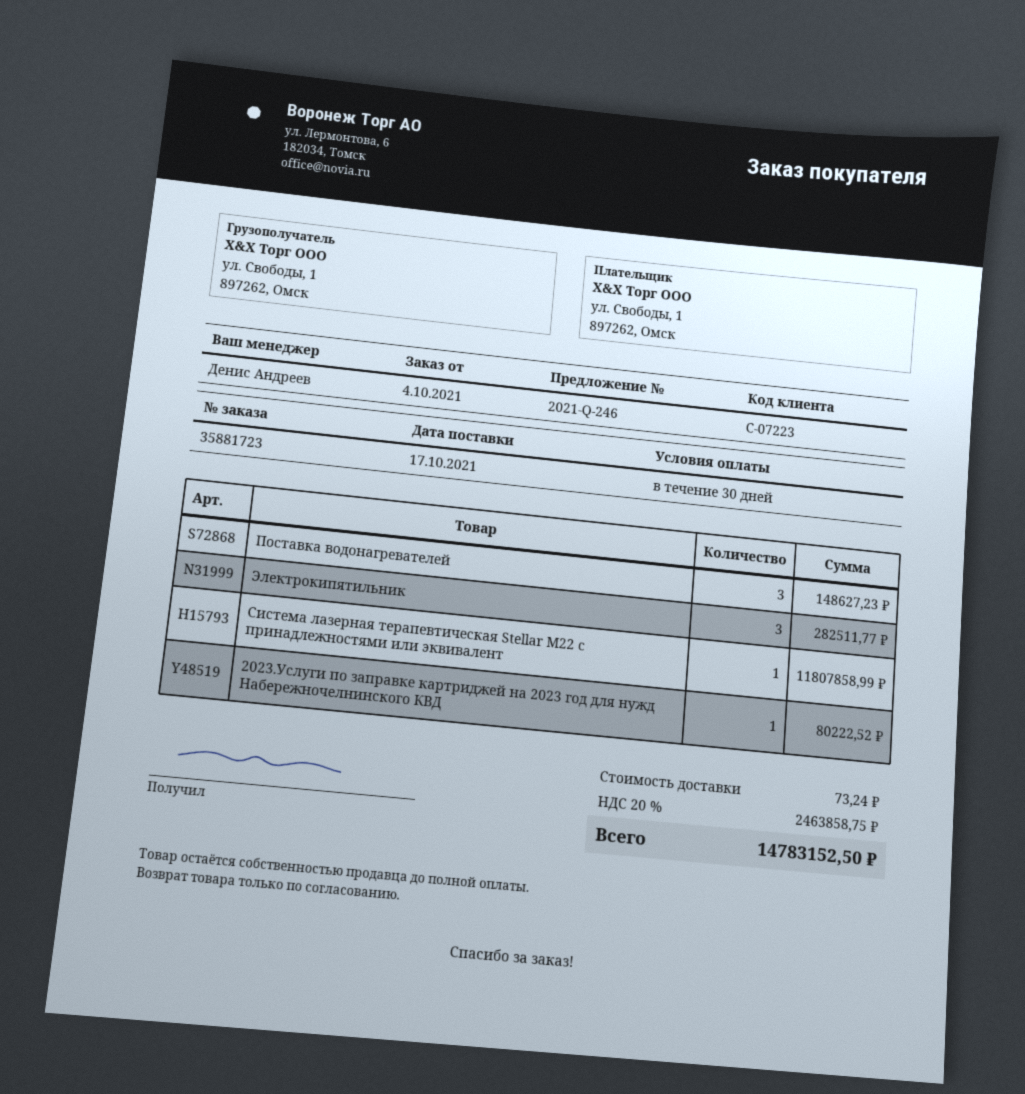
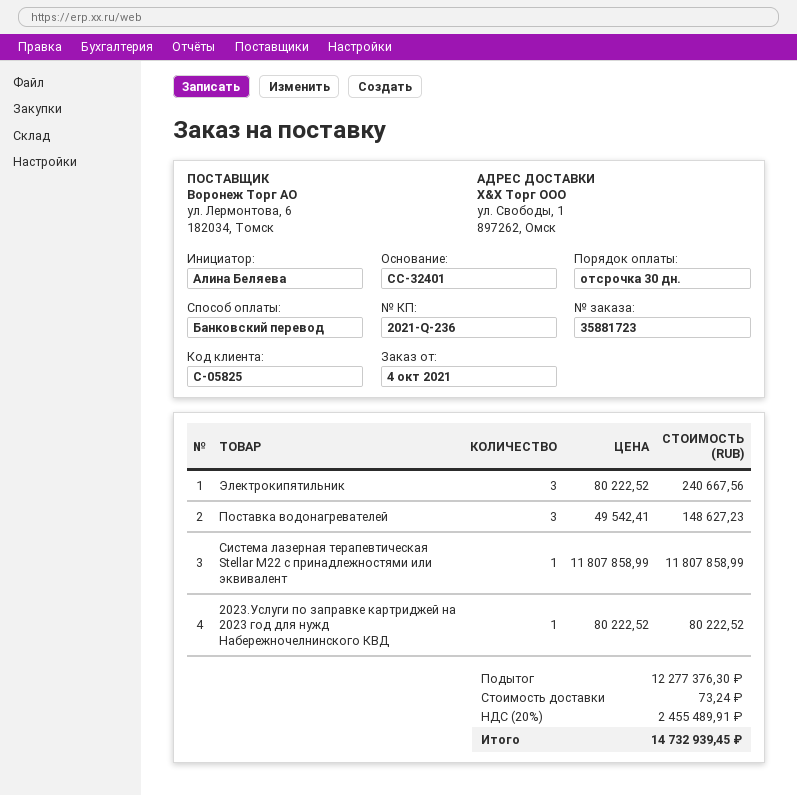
quote number: 2021-Q-246 -> 2021-Q-236
customer number: C-07223 -> C-05825
Электрокипятильник: 3 for 282511.77 -> 3 for 240667.56
tax: 20% = 2463858.75 -> 20% = 2455489.91
total: 14783152.50 -> 14732939.45

